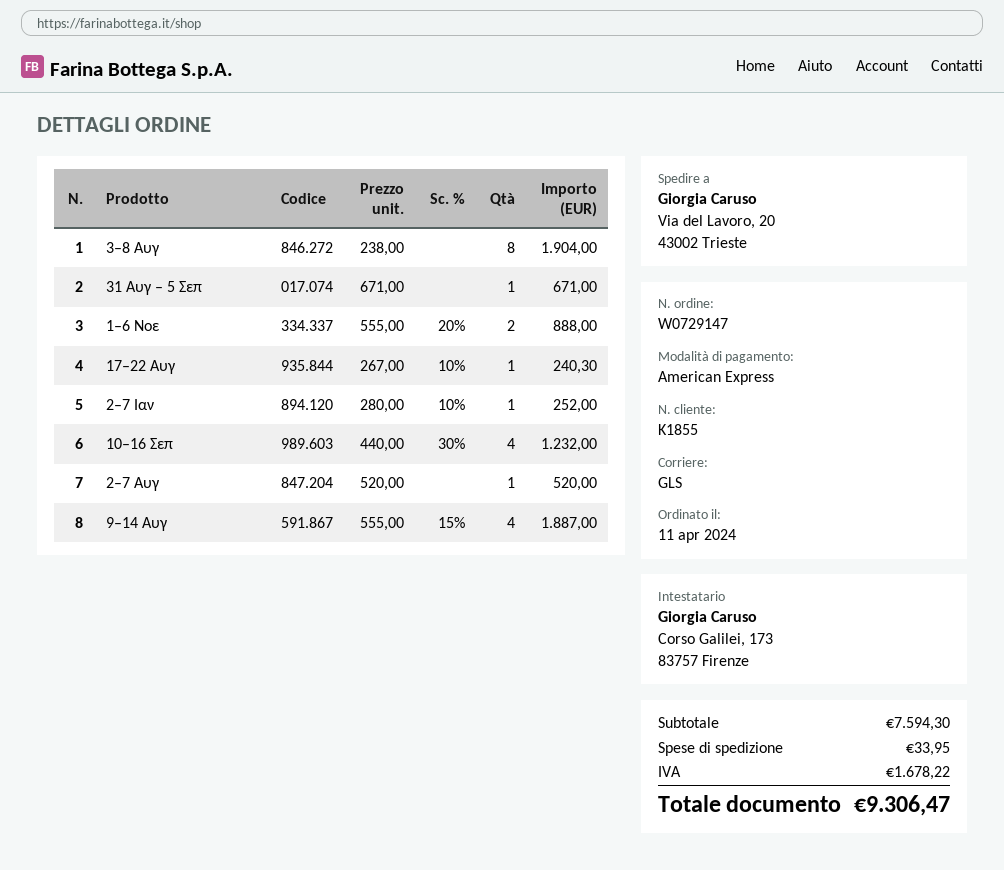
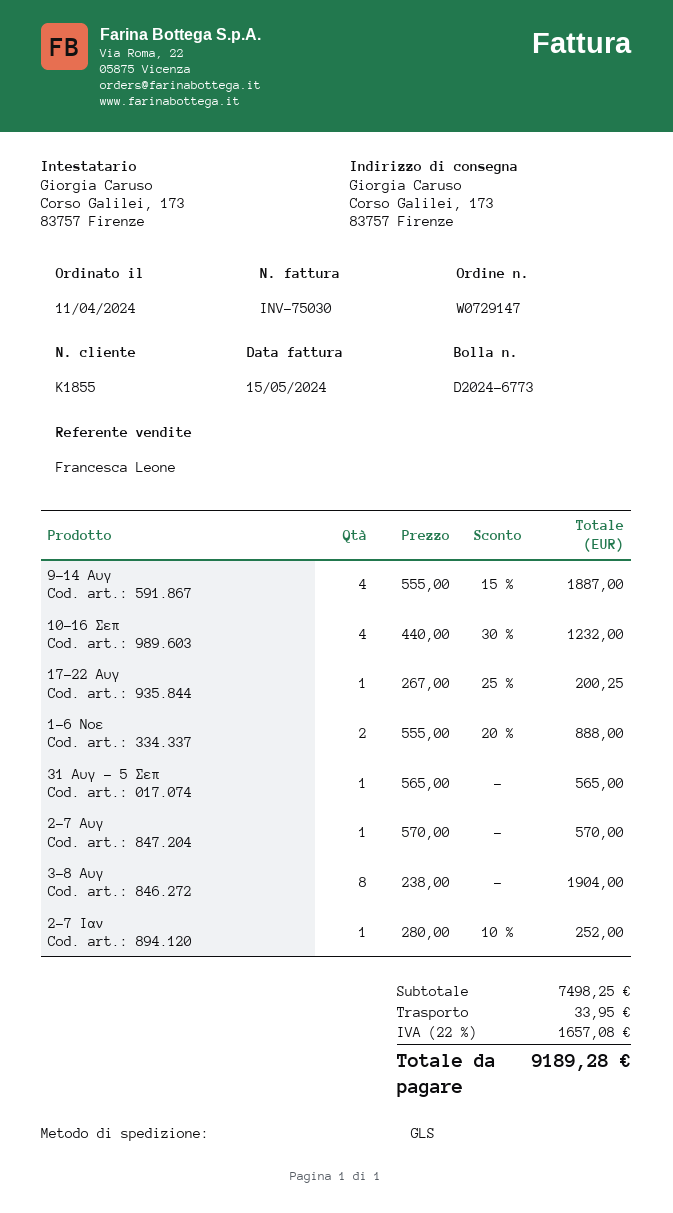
ship to: Via del Lavoro, 20, 43002 Trieste -> Corso Galilei, 173, 83757 Firenze
31 Αυγ – 5 Σεπ: 1 x 671.00 = 671.00 -> 1 x 565.00 = 565.00
17–22 Αυγ: 1 x 267.00 - 10% = 240.30 -> 1 x 267.00 - 25% = 200.25
2–7 Αυγ: 1 x 520.00 = 520.00 -> 1 x 570.00 = 570.00
subtotal: 7594.30 -> 7498.25
tax: 1678.22 -> 1657.08
total: 9306.47 -> 9189.28

